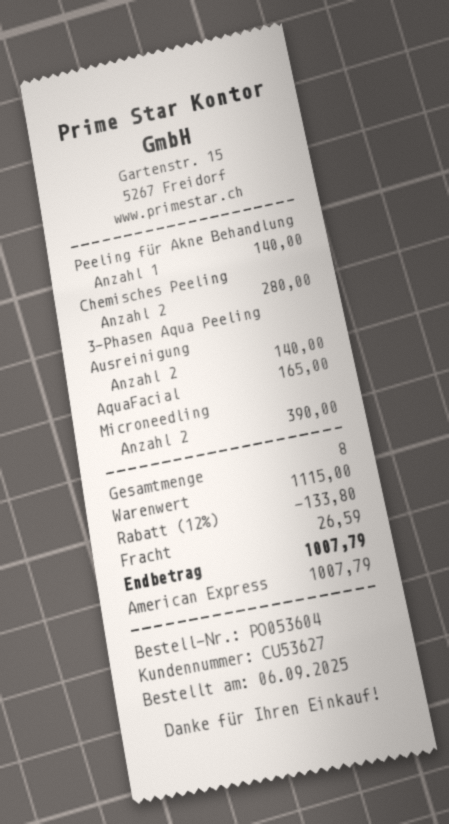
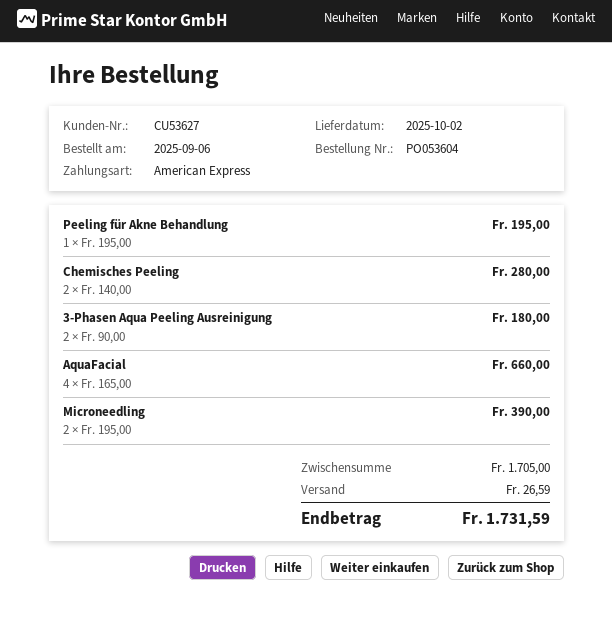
Peeling für Akne Behandlung: 1 for 140.00 -> 1 for 195.00
3-Phasen Aqua Peeling Ausreinigung: 2 for 140.00 -> 2 for 180.00
AquaFacial: 1 for 165.00 -> 4 for 660.00
subtotal: 1115.00 -> 1705.00
discount: 12% = 133.80 -> none
total: 1007.79 -> 1731.59

